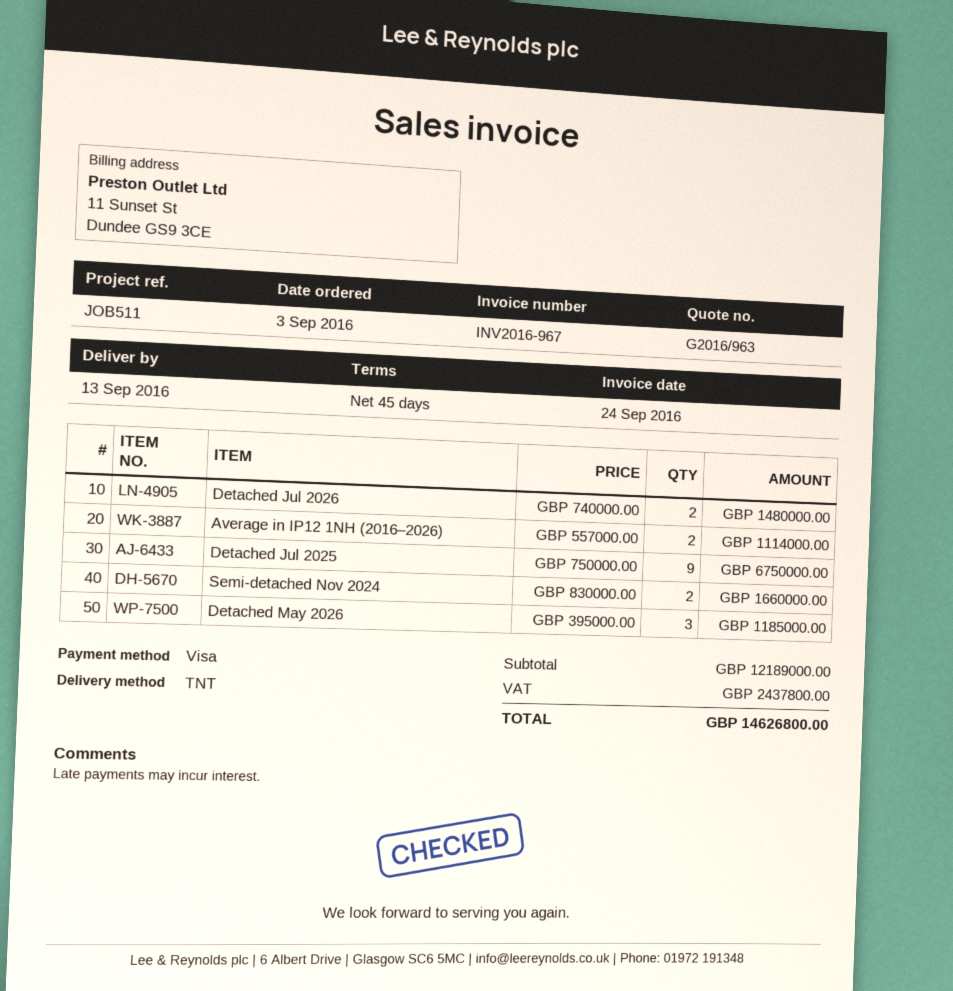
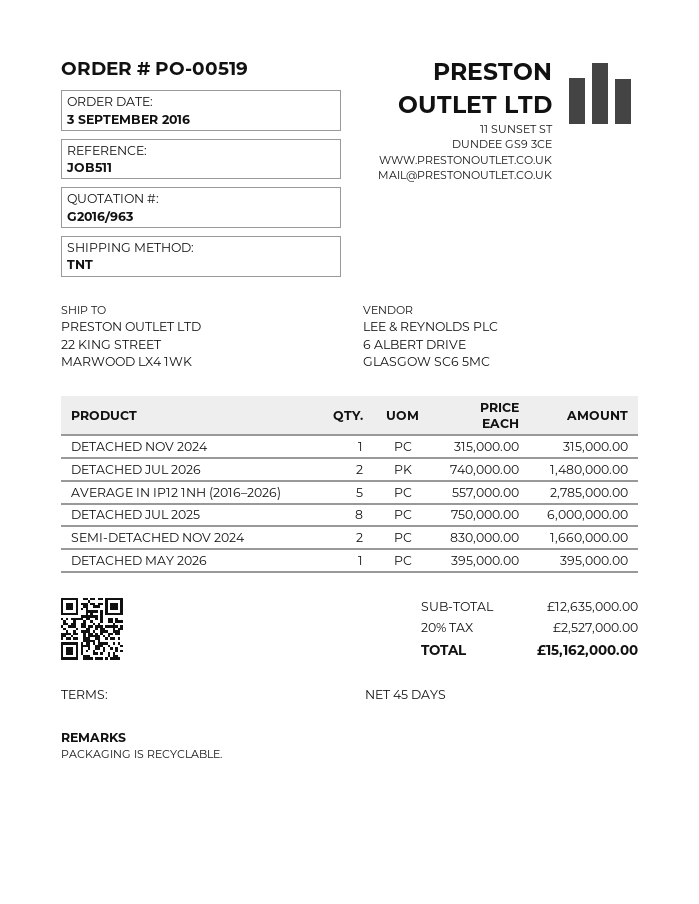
Average in IP12 1NH (2016–2026): 2 x 557000.00 = 1114000.00 -> 5 x 557000.00 = 2785000.00
Detached Jul 2025: 9 x 750000.00 = 6750000.00 -> 8 x 750000.00 = 6000000.00
Detached May 2026: 3 x 395000.00 = 1185000.00 -> 1 x 395000.00 = 395000.00
DETACHED NOV 2024: none -> 1 x 315000.00 = 315000.00
subtotal: 12189000.00 -> 12635000.00
tax: 2437800.00 -> 2527000.00
total: 14626800.00 -> 15162000.00

